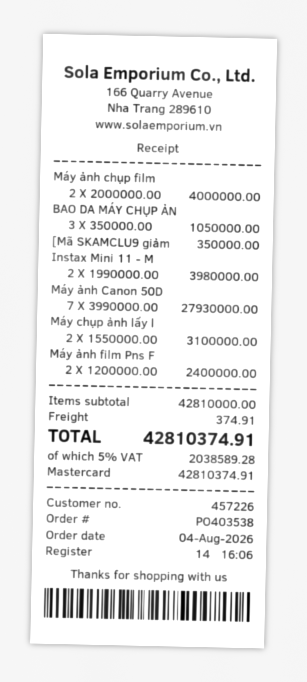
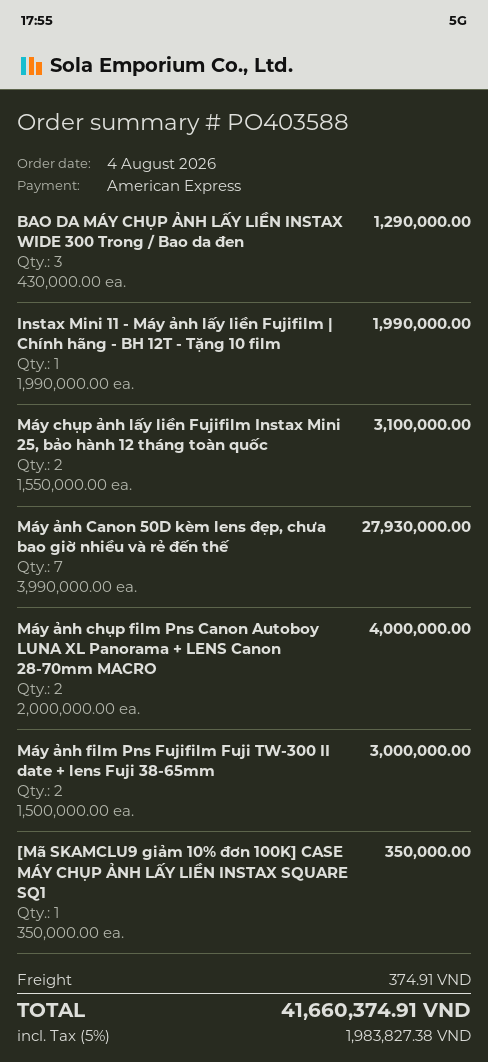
order number: PO403538 -> PO403588
payment method: Mastercard -> American Express
BAO DA MÁY CHỤP ẢN: 3 x 350000.00 = 1050000.00 -> 3 x 430000.00 = 1290000.00
Instax Mini 11 - M: 2 x 1990000.00 = 3980000.00 -> 1 x 1990000.00 = 1990000.00
Máy ảnh film Pns F: 2 x 1200000.00 = 2400000.00 -> 2 x 1500000.00 = 3000000.00
tax: 5% = 2038589.28 -> 5% = 1983827.38
total: 42810374.91 -> 41660374.91

